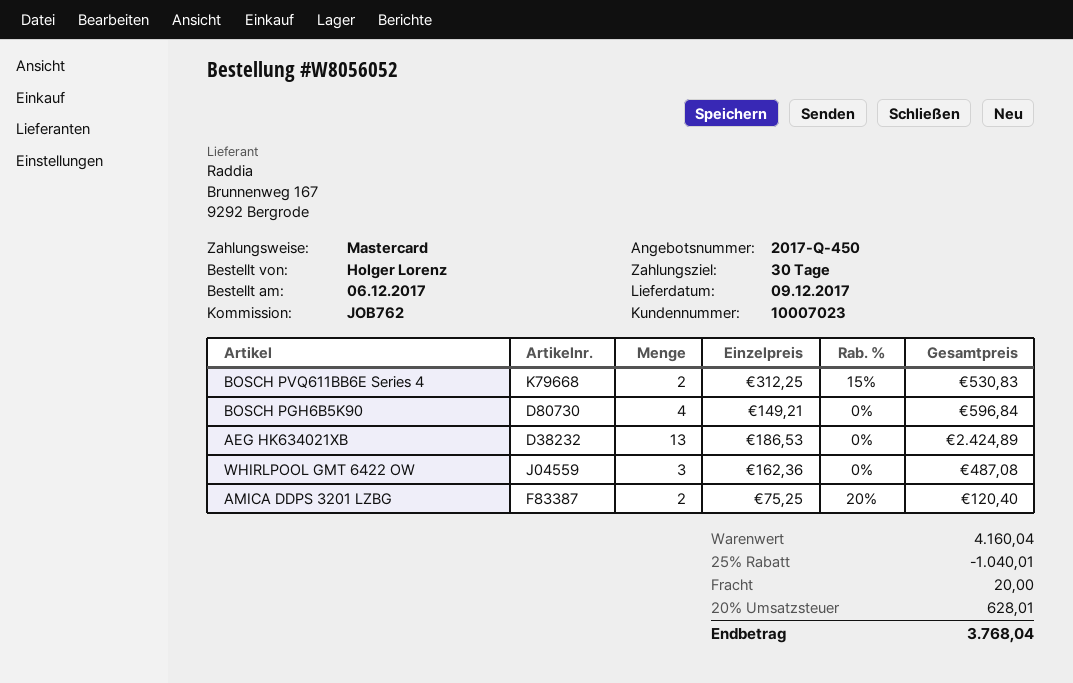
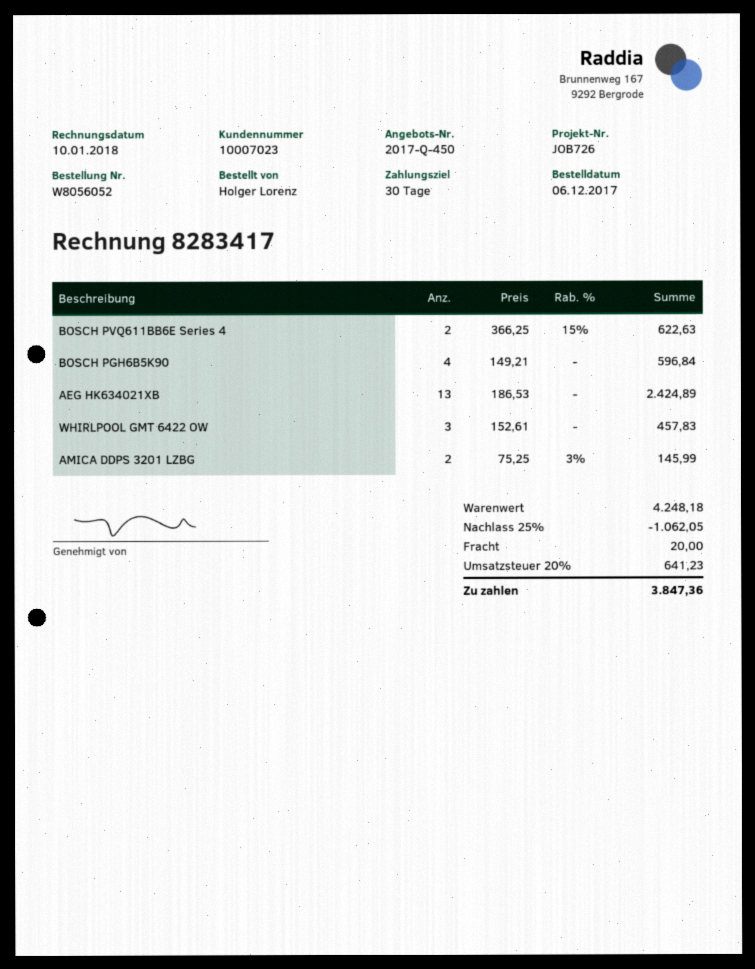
reference: JOB762 -> JOB726
BOSCH PVQ611BB6E Series 4: 2 x 312.25 - 15% = 530.83 -> 2 x 366.25 - 15% = 622.63
WHIRLPOOL GMT 6422 OW: 3 x 162.36 = 487.08 -> 3 x 152.61 = 457.83
AMICA DDPS 3201 LZBG: 2 x 75.25 - 20% = 120.40 -> 2 x 75.25 - 3% = 145.99
subtotal: 4160.04 -> 4248.18
discount: 25% = 1040.01 -> 25% = 1062.05
tax: 20% = 628.01 -> 20% = 641.23
total: 3768.04 -> 3847.36

